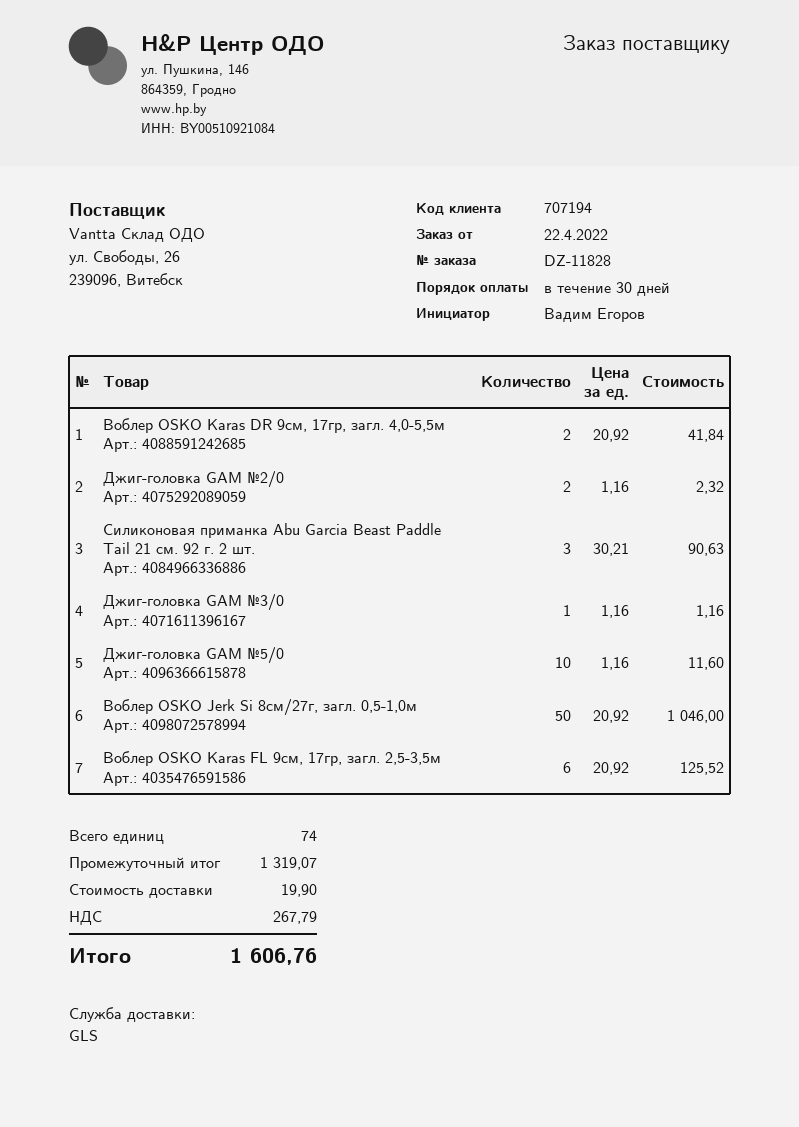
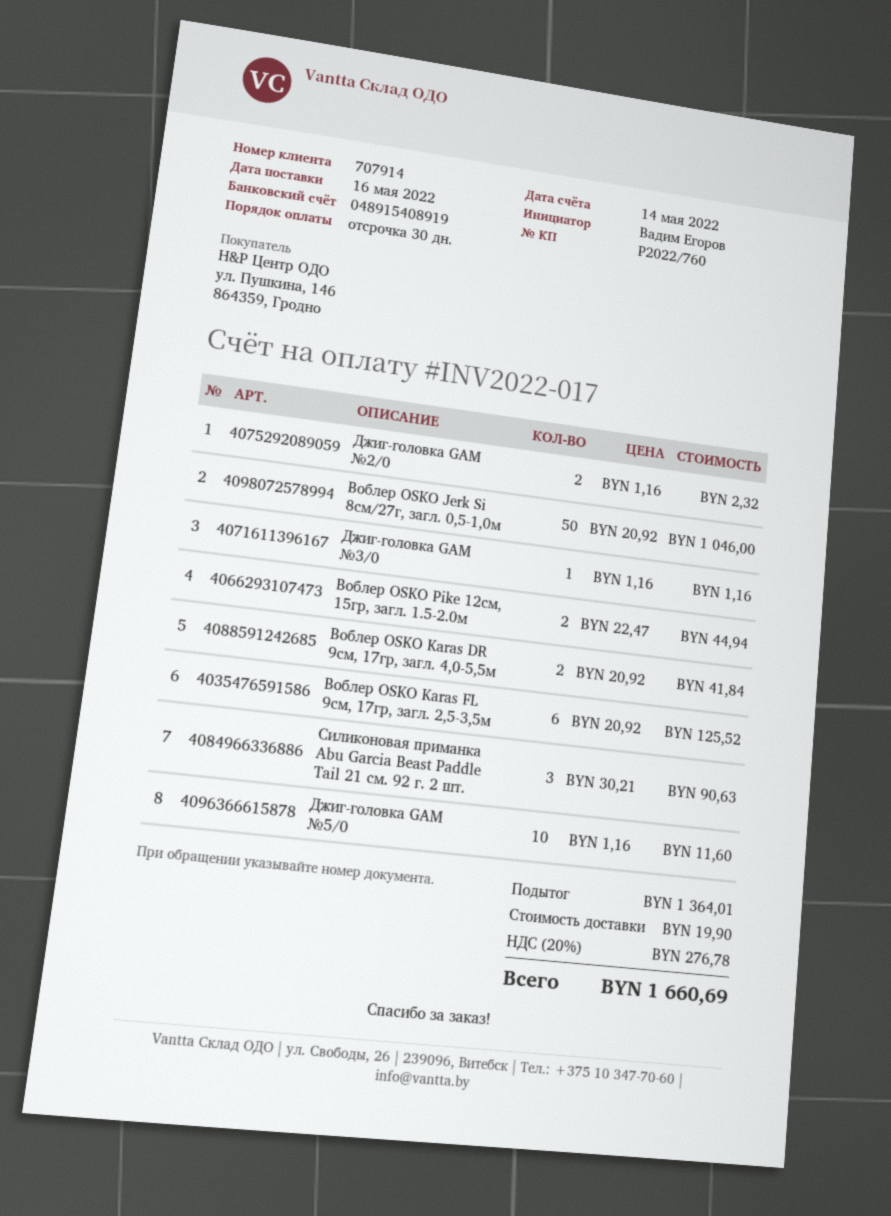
customer number: 707194 -> 707914
Воблер OSKO Pike 12см, 15гр, загл. 1.5-2.0м: none -> 2 x 22.47 = 44.94
subtotal: 1319.07 -> 1364.01
tax: 267.79 -> 276.78
total: 1606.76 -> 1660.69

